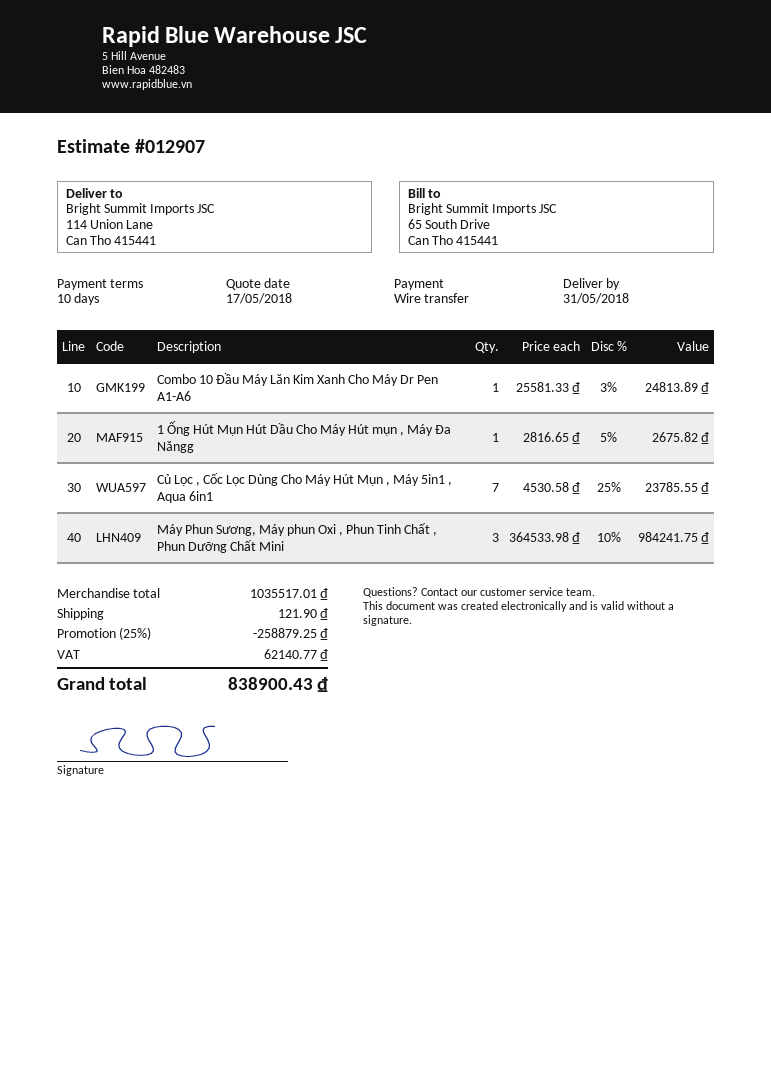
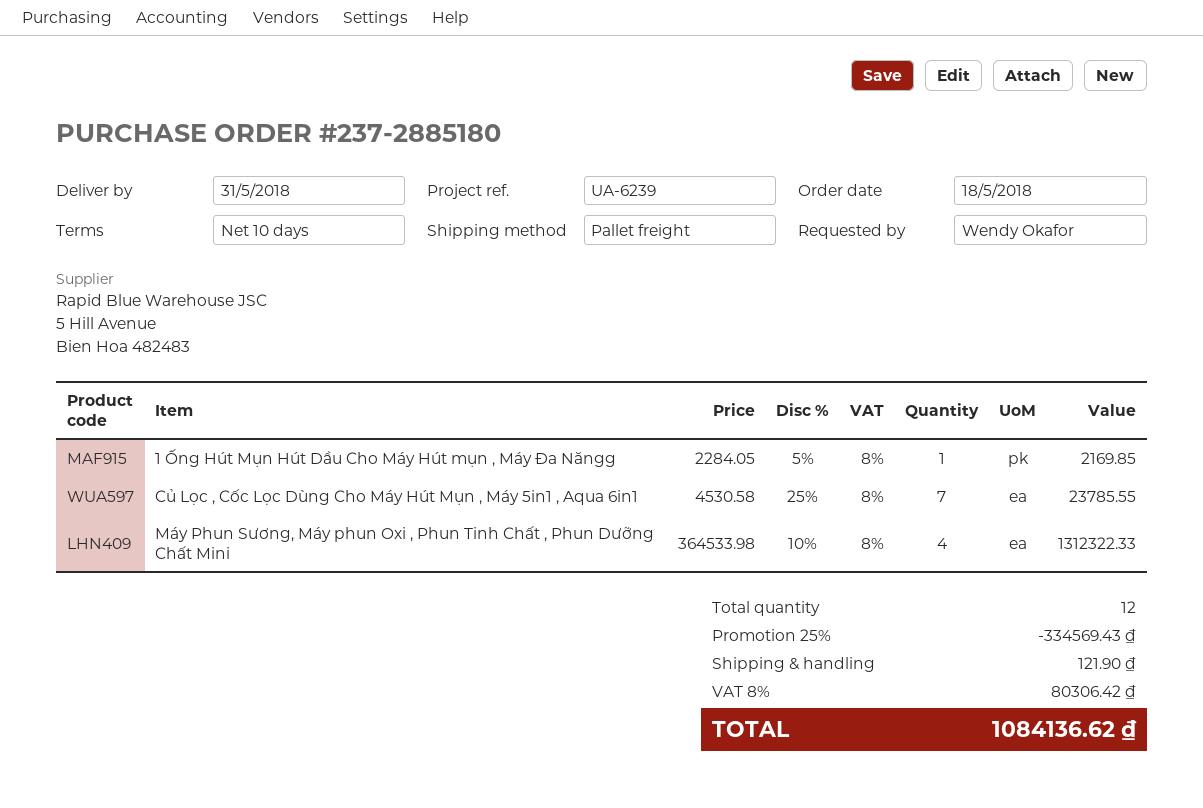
Combo 10 Đầu Máy Lăn Kim Xanh Cho Máy Dr Pen A1-A6: 1 x 25581.33 - 3% = 24813.89 -> none
1 Ống Hút Mụn Hút Dầu Cho Máy Hút mụn , Máy Đa Năngg: 1 x 2816.65 - 5% = 2675.82 -> 1 x 2284.05 - 5% = 2169.85
Máy Phun Sương, Máy phun Oxi , Phun Tinh Chất , Phun Dưỡng Chất Mini: 3 x 364533.98 - 10% = 984241.75 -> 4 x 364533.98 - 10% = 1312322.33
discount: 25% = 258879.25 -> 25% = 334569.43
tax: 62140.77 -> 80306.42
total: 838900.43 -> 1084136.62

